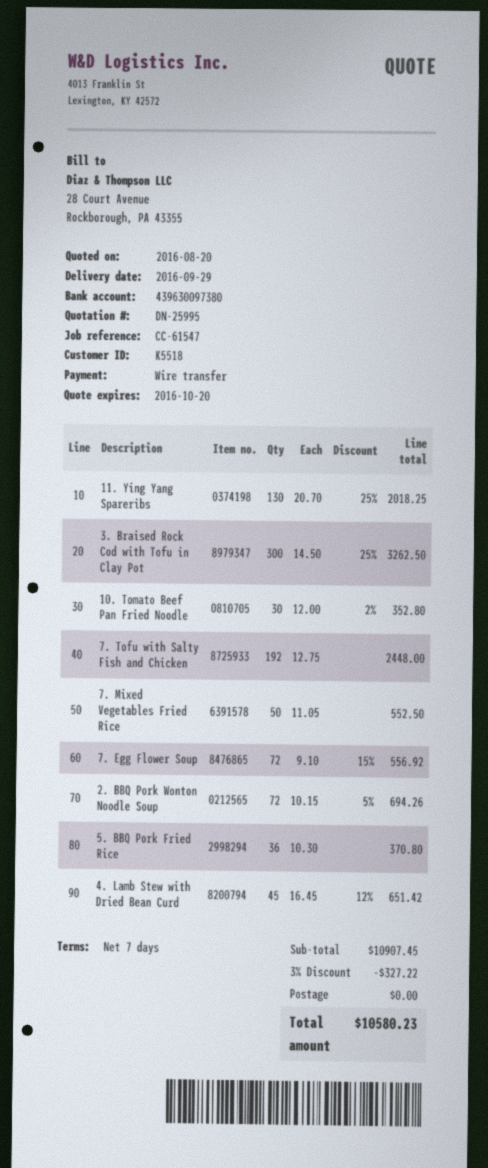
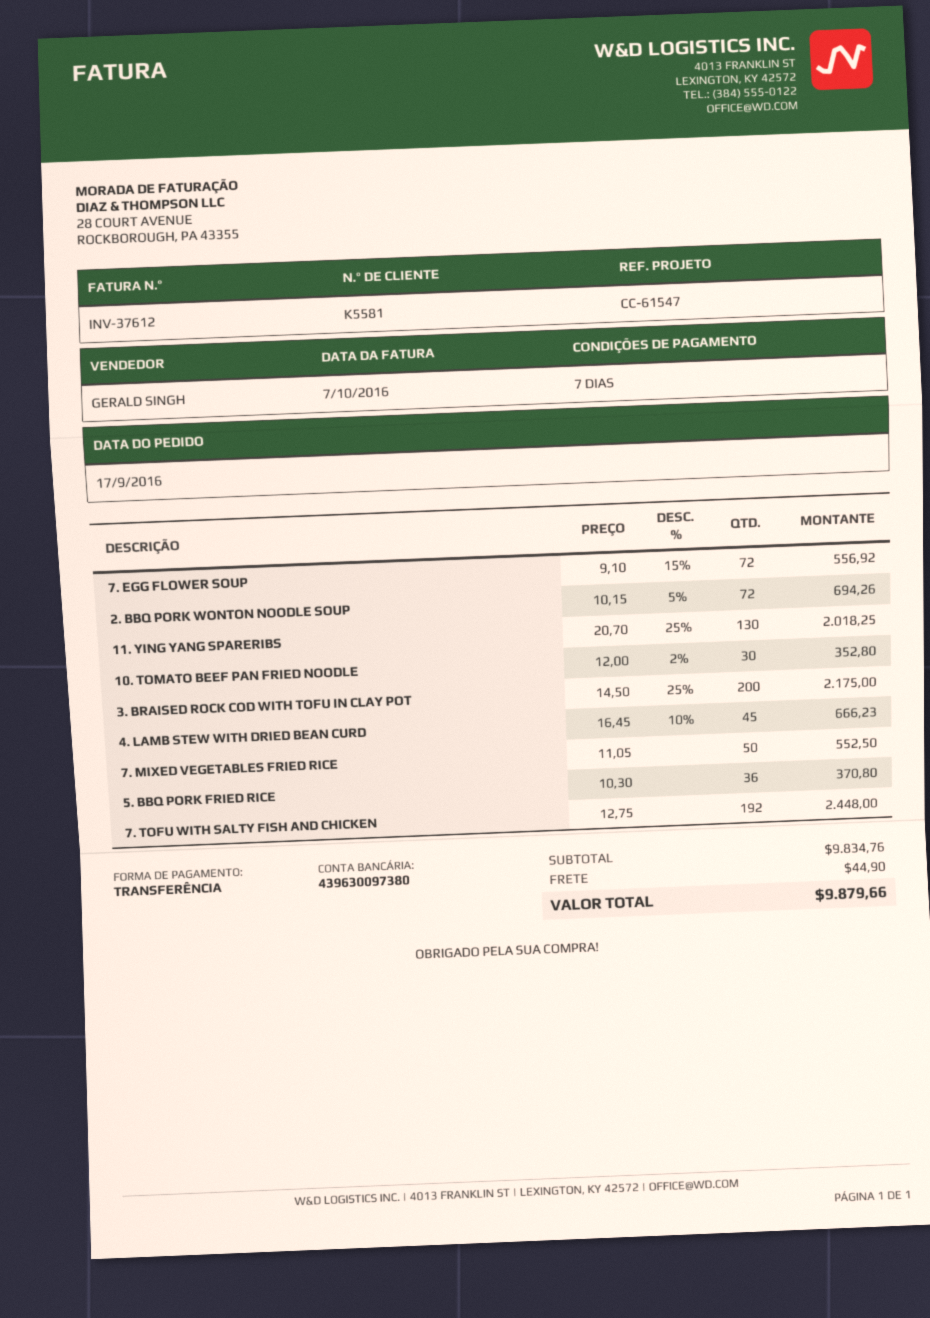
customer number: K5518 -> K5581
3. Braised Rock Cod with Tofu in Clay Pot: 300 x 14.50 - 25% = 3262.50 -> 200 x 14.50 - 25% = 2175.00
4. Lamb Stew with Dried Bean Curd: 45 x 16.45 - 12% = 651.42 -> 45 x 16.45 - 10% = 666.23
subtotal: 10907.45 -> 9834.76
discount: 3% = 327.22 -> none
shipping: 0.00 -> 44.90
total: 10580.23 -> 9879.66

